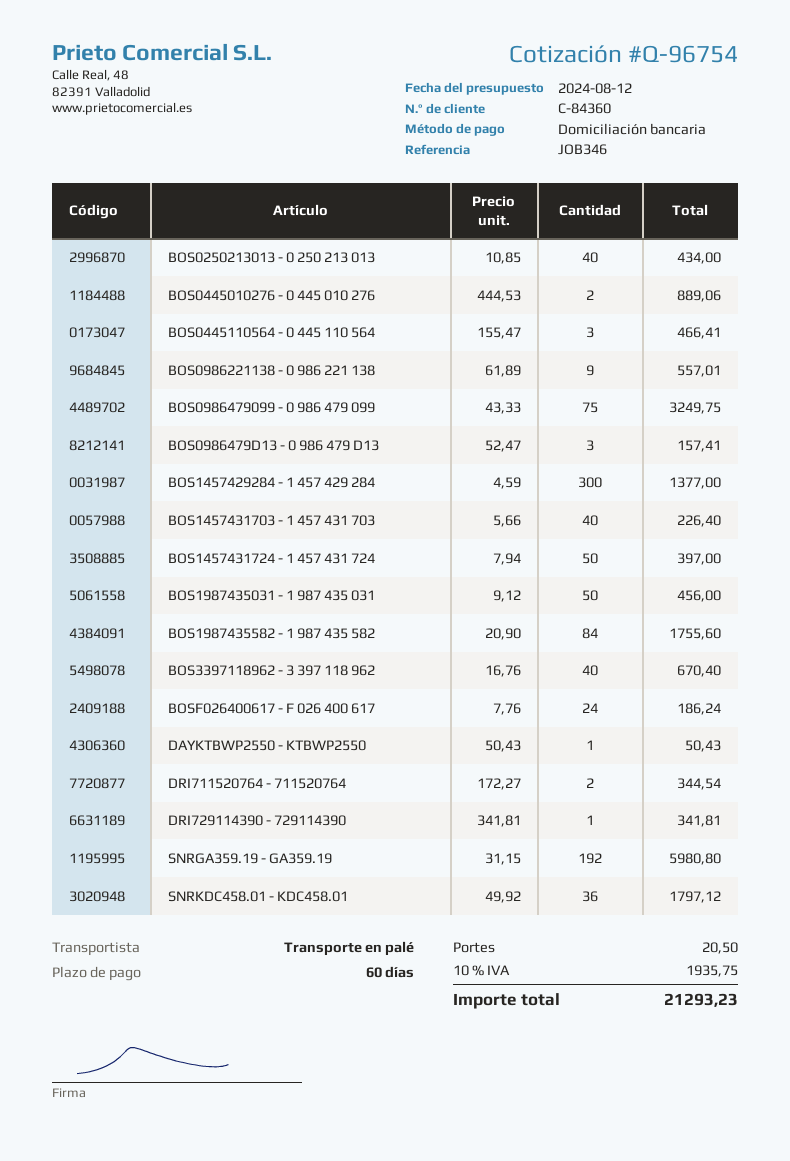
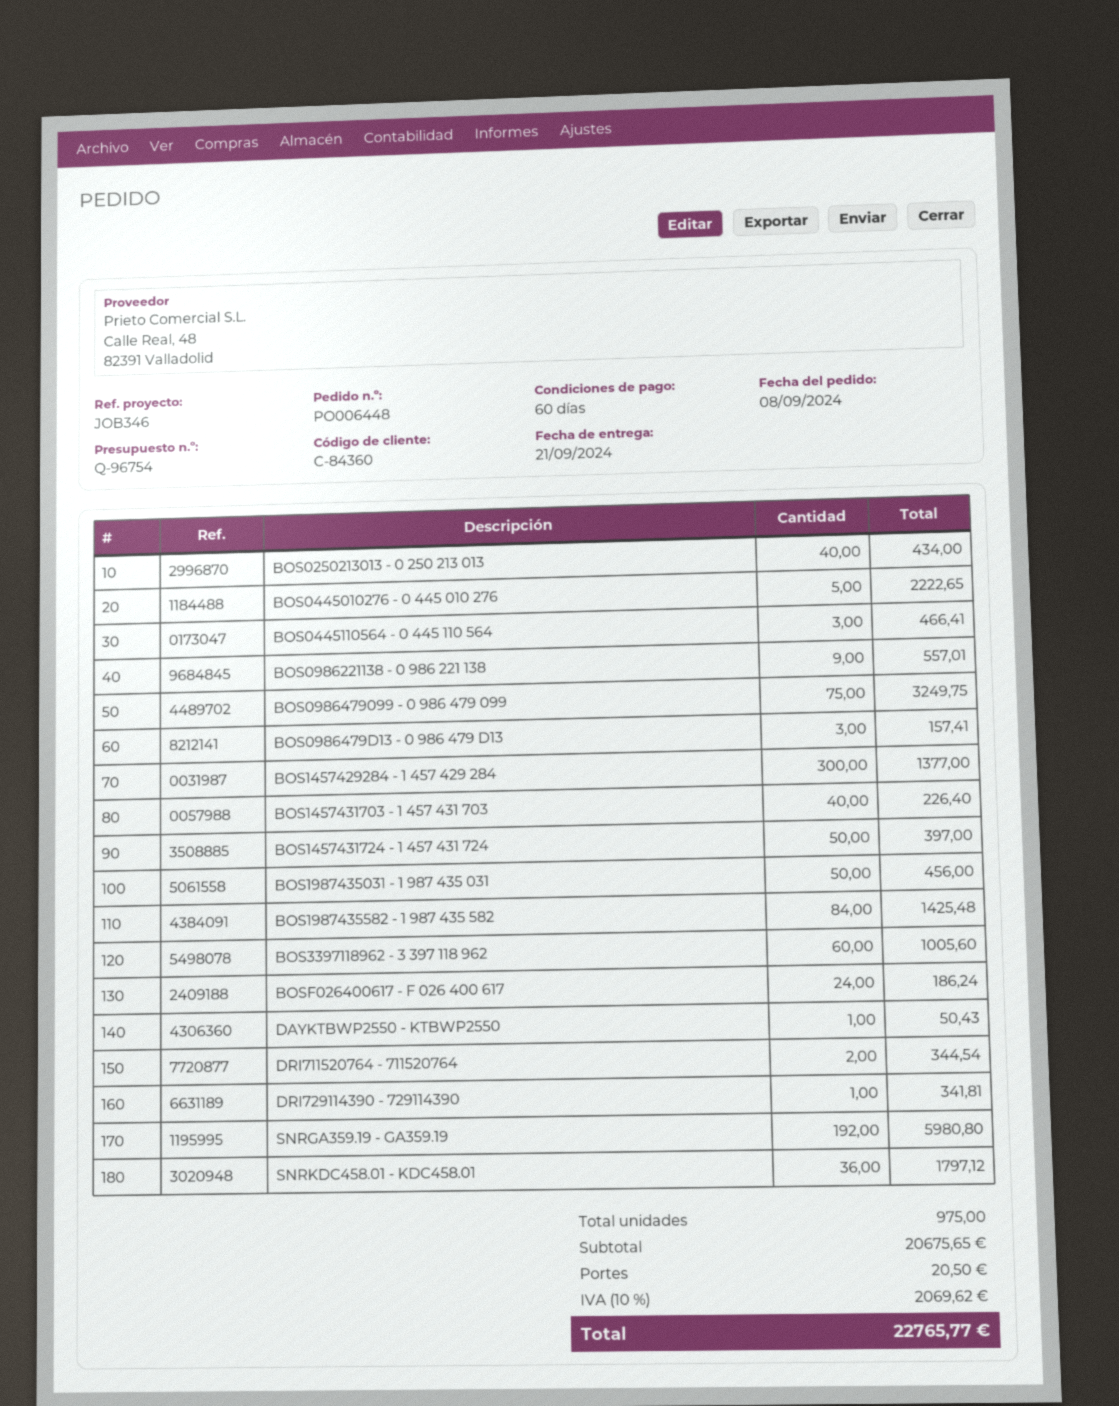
BOS0445010276 - 0 445 010 276: 2 for 889.06 -> 5 for 2222.65
BOS1987435582 - 1 987 435 582: 84 for 1755.60 -> 84 for 1425.48
BOS3397118962 - 3 397 118 962: 40 for 670.40 -> 60 for 1005.60
tax: 10% = 1935.75 -> 10% = 2069.62
total: 21293.23 -> 22765.77

